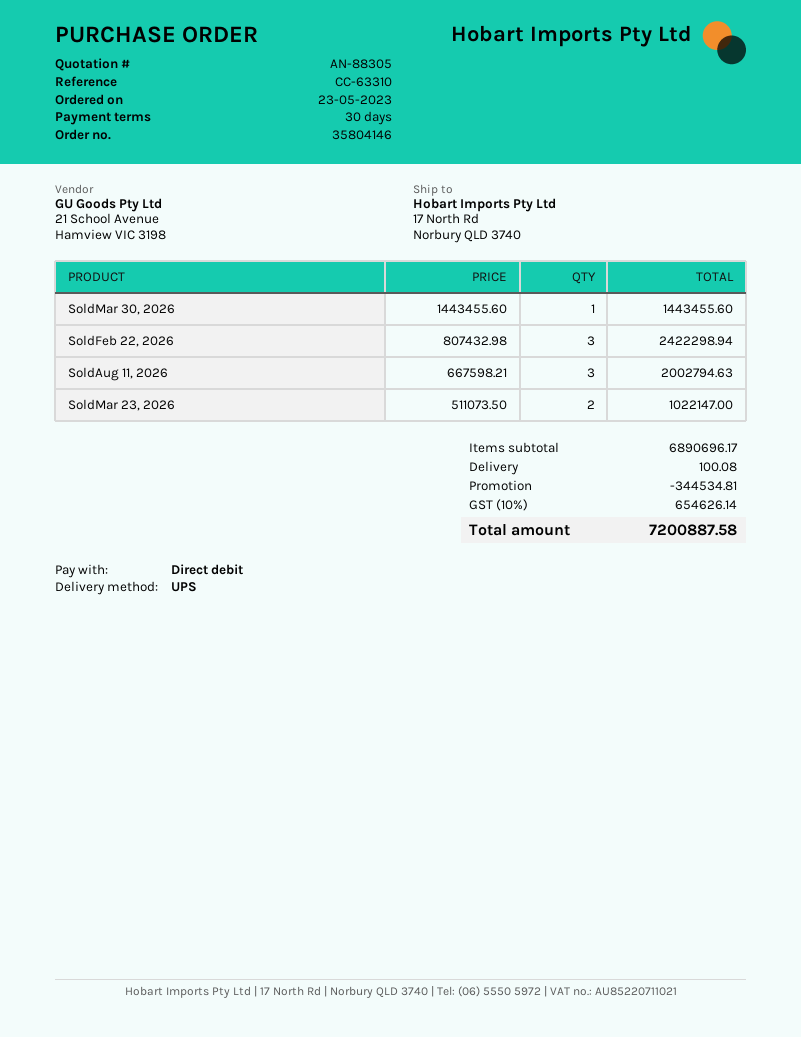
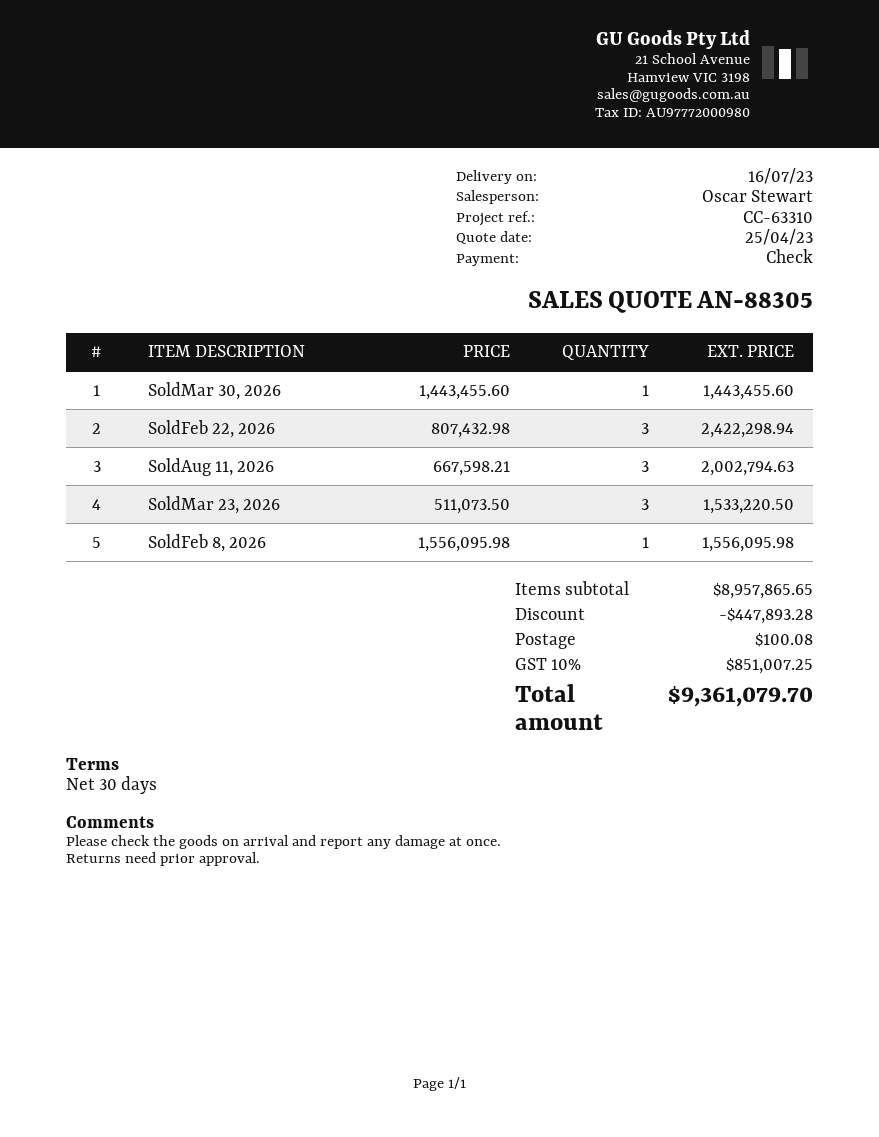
payment method: direct debit -> cheque
SoldMar 23, 2026: 2 x 511073.50 = 1022147.00 -> 3 x 511073.50 = 1533220.50
SoldFeb 8, 2026: none -> 1 x 1556095.98 = 1556095.98
subtotal: 6890696.17 -> 8957865.65
discount: 344534.81 -> 447893.28
tax: 10% = 654626.14 -> 10% = 851007.25
total: 7200887.58 -> 9361079.70

